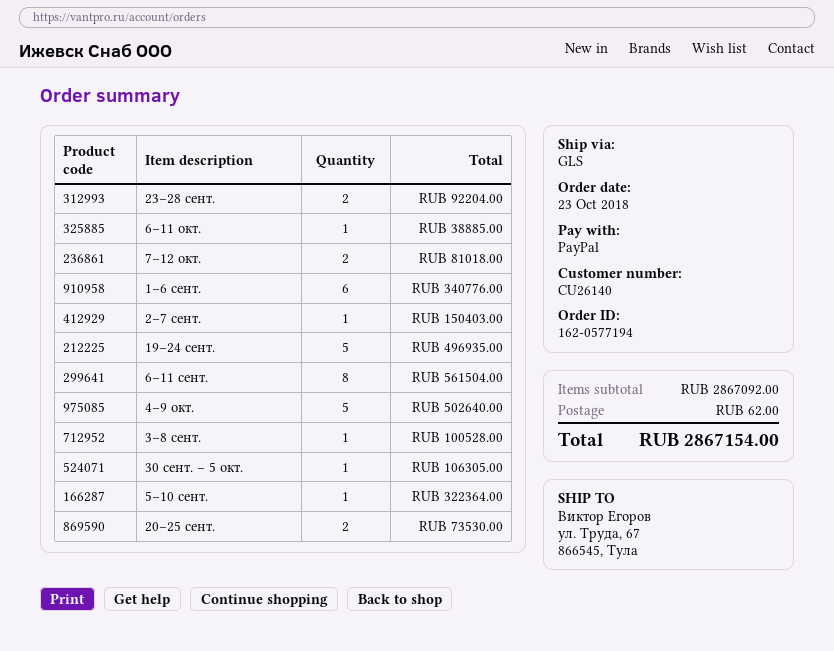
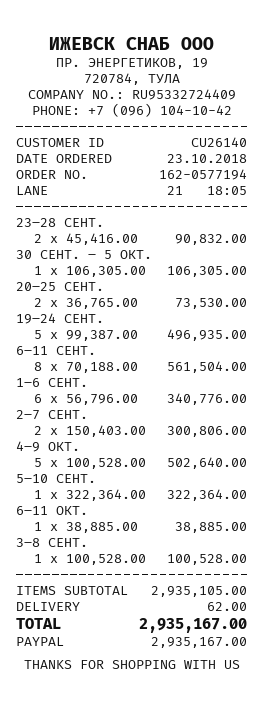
23–28 сент.: 2 for 92204.00 -> 2 for 90832.00
7–12 окт.: 2 for 81018.00 -> none
2–7 сент.: 1 for 150403.00 -> 2 for 300806.00
subtotal: 2867092.00 -> 2935105.00
total: 2867154.00 -> 2935167.00

